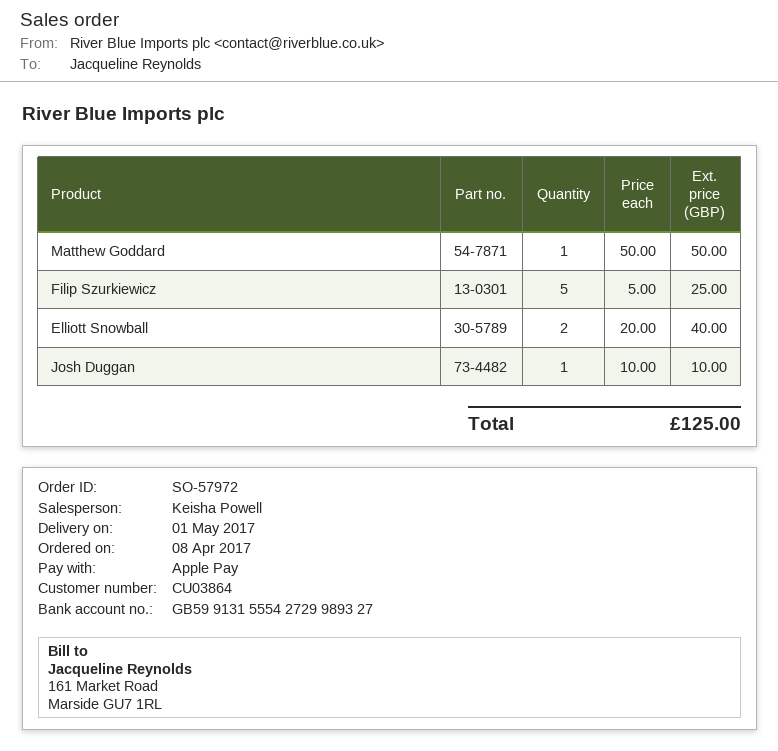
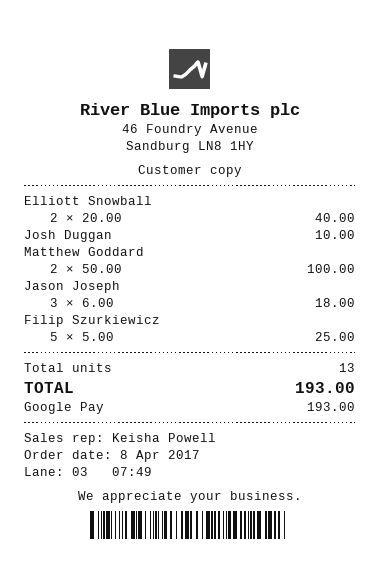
payment method: Apple Pay -> Google Pay
Matthew Goddard: 1 x 50.00 = 50.00 -> 2 x 50.00 = 100.00
Jason Joseph: none -> 3 x 6.00 = 18.00
total: 125.00 -> 193.00

